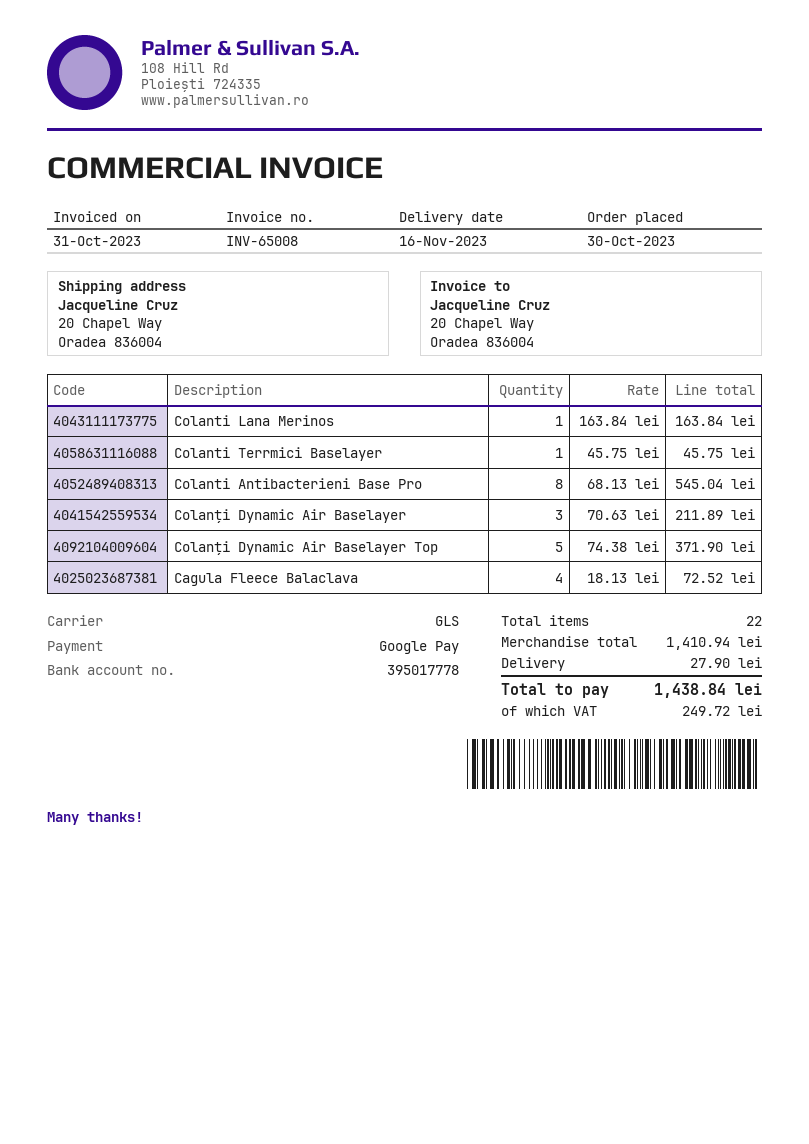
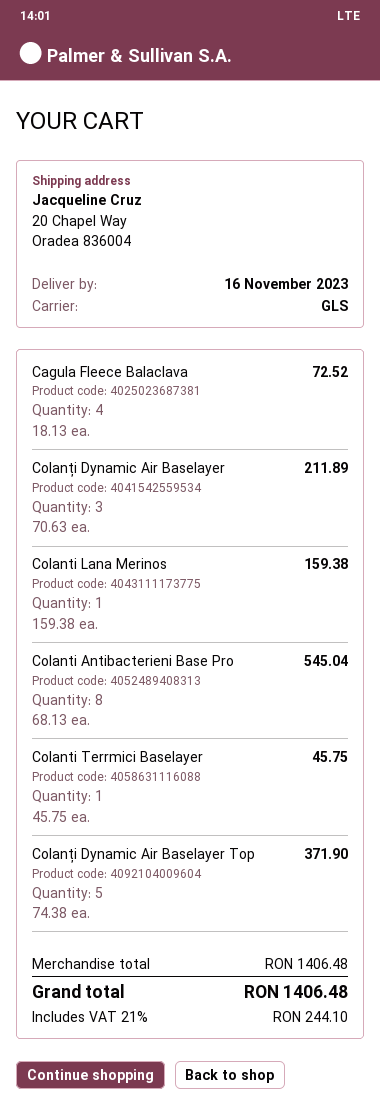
Colanti Lana Merinos: 1 x 163.84 = 163.84 -> 1 x 159.38 = 159.38
subtotal: 1410.94 -> 1406.48
shipping: 27.90 -> none
tax: 249.72 -> 244.10
total: 1438.84 -> 1406.48

